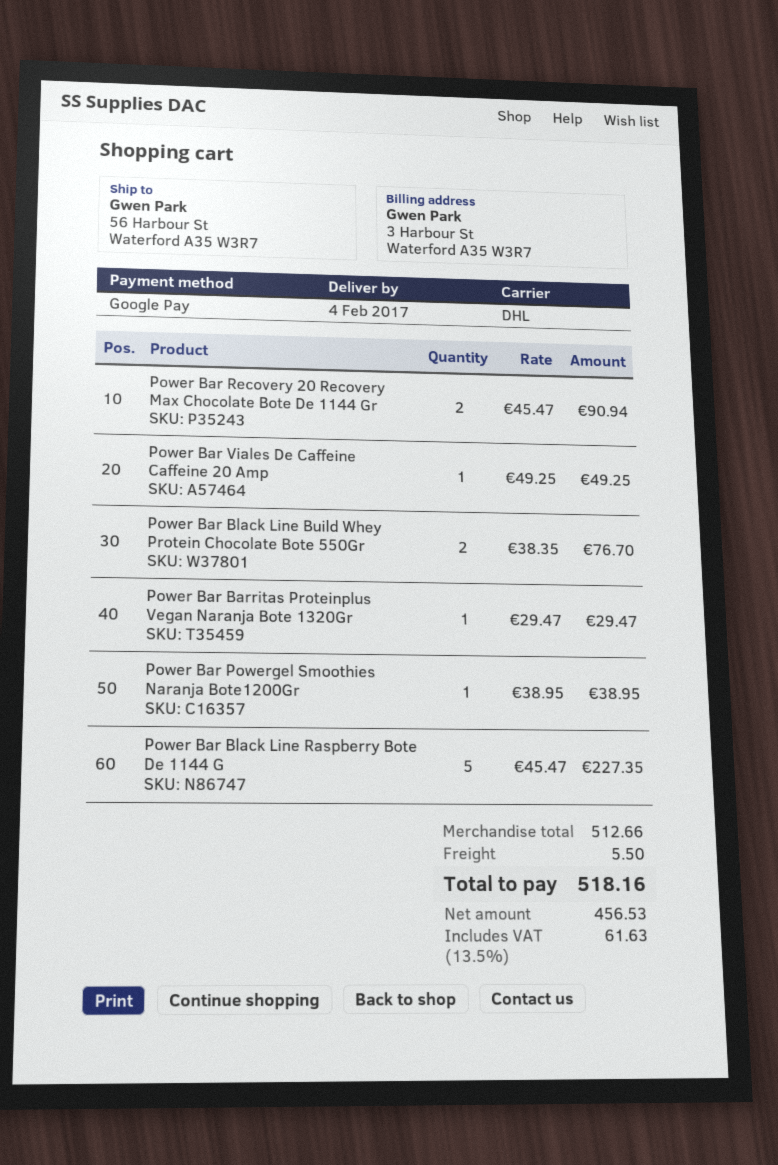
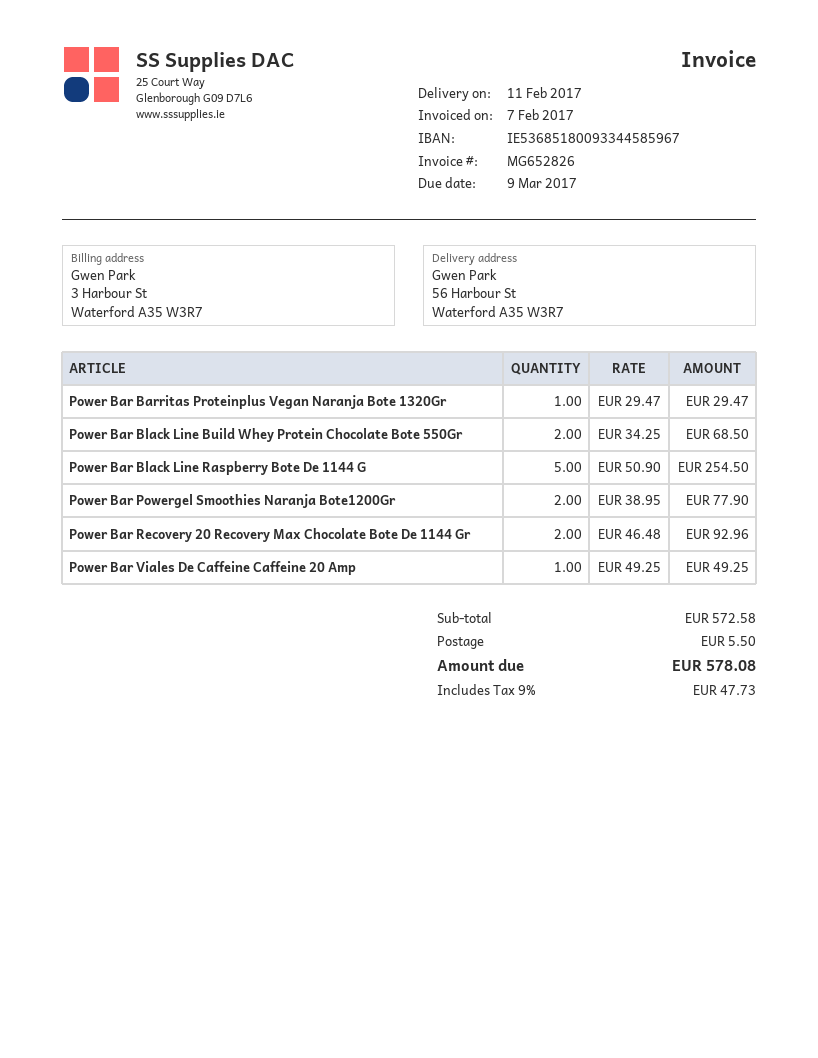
delivery date: 2017-02-04 -> 2017-02-11
Power Bar Recovery 20 Recovery Max Chocolate Bote De 1144 Gr: 2 x 45.47 = 90.94 -> 2 x 46.48 = 92.96
Power Bar Black Line Build Whey Protein Chocolate Bote 550Gr: 2 x 38.35 = 76.70 -> 2 x 34.25 = 68.50
Power Bar Powergel Smoothies Naranja Bote1200Gr: 1 x 38.95 = 38.95 -> 2 x 38.95 = 77.90
Power Bar Black Line Raspberry Bote De 1144 G: 5 x 45.47 = 227.35 -> 5 x 50.90 = 254.50
subtotal: 512.66 -> 572.58
tax: 13.5% = 61.63 -> 9% = 47.73
total: 518.16 -> 578.08

